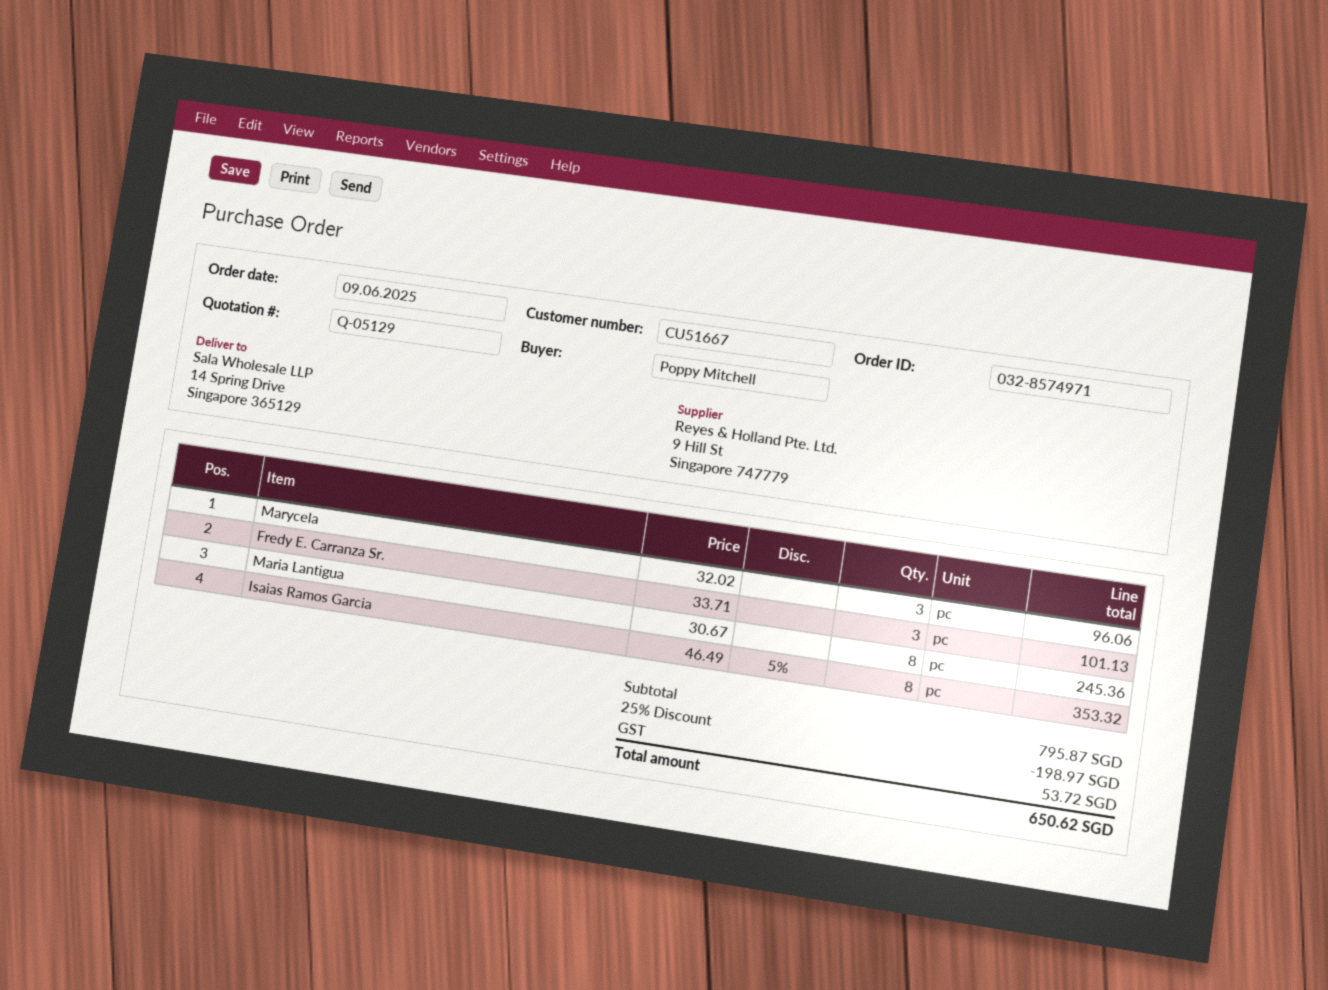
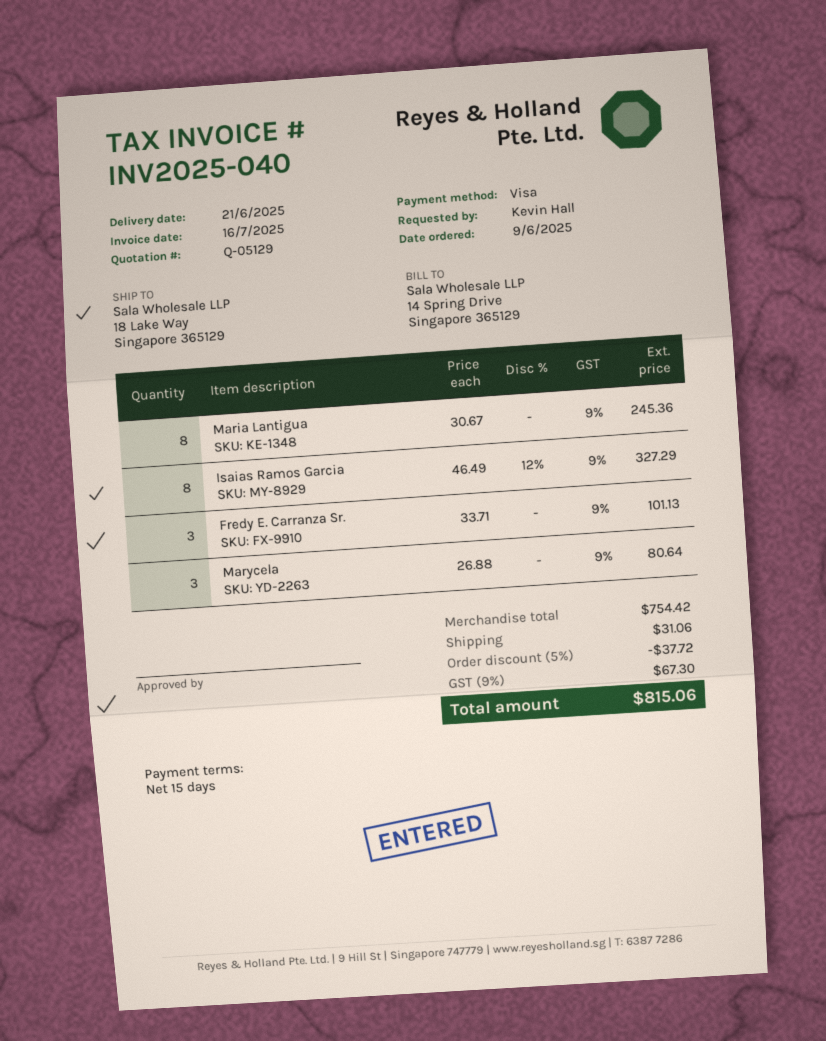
ordered by: Poppy Mitchell -> Kevin Hall
ship to: 14 Spring Drive, Singapore 365129 -> 18 Lake Way, Singapore 365129
Marycela: 3 x 32.02 = 96.06 -> 3 x 26.88 = 80.64
Isaias Ramos Garcia: 8 x 46.49 - 5% = 353.32 -> 8 x 46.49 - 12% = 327.29
subtotal: 795.87 -> 754.42
discount: 25% = 198.97 -> 5% = 37.72
shipping: none -> 31.06
tax: 53.72 -> 67.30
total: 650.62 -> 815.06

